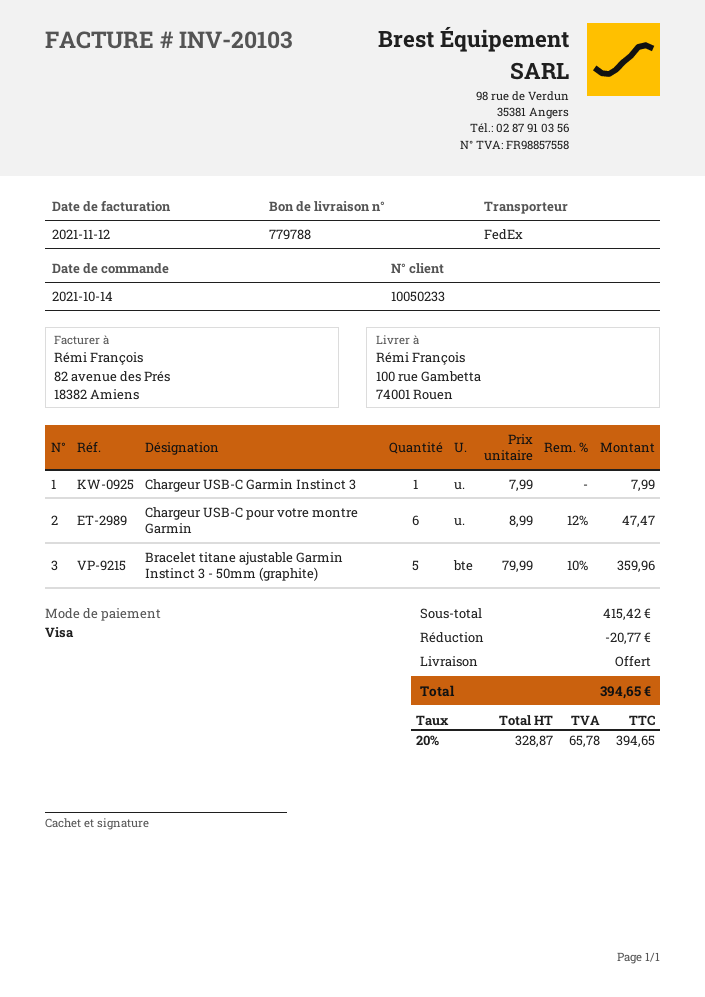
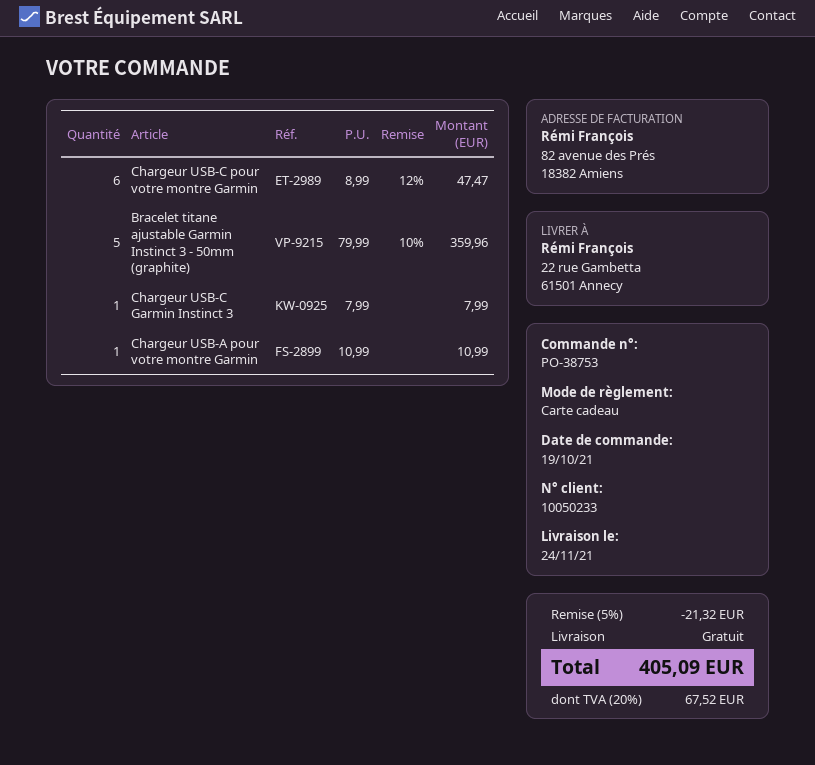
order date: 2021-10-14 -> 2021-10-19
payment method: Visa -> gift card
ship to: 100 rue Gambetta, 74001 Rouen -> 22 rue Gambetta, 61501 Annecy
Chargeur USB-A pour votre montre Garmin: none -> 1 x 10.99 = 10.99
discount: 20.77 -> 21.32
tax: 20% = 65.78 -> 20% = 67.52
total: 394.65 -> 405.09

